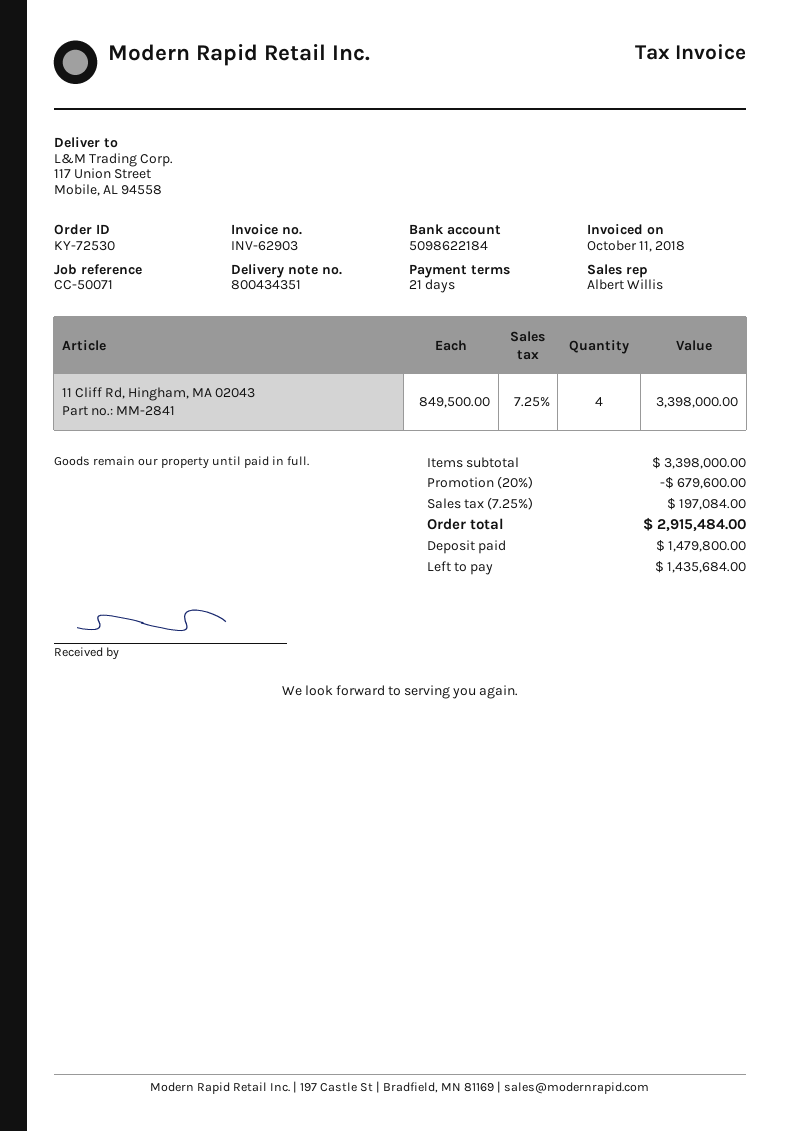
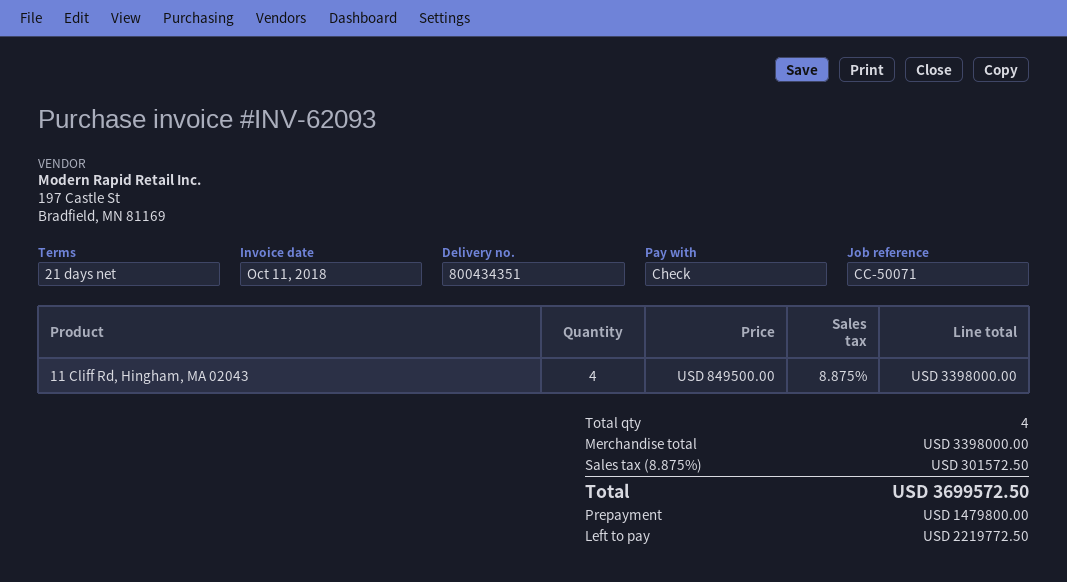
invoice number: INV-62903 -> INV-62093
discount: 20% = 679600.00 -> none
tax: 7.25% = 197084.00 -> 8.875% = 301572.50
total: 2915484.00 -> 3699572.50
balance: 1435684.00 -> 2219772.50

